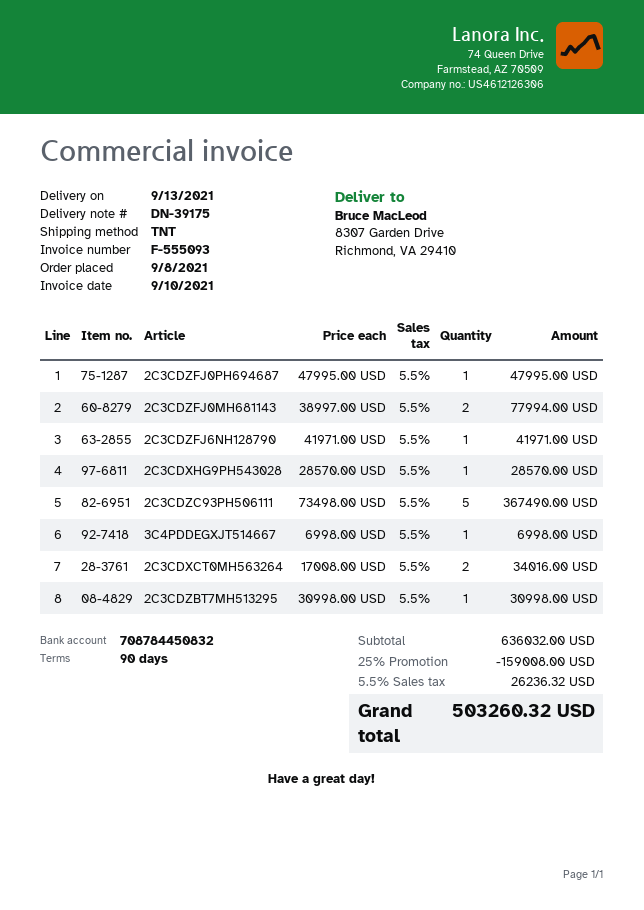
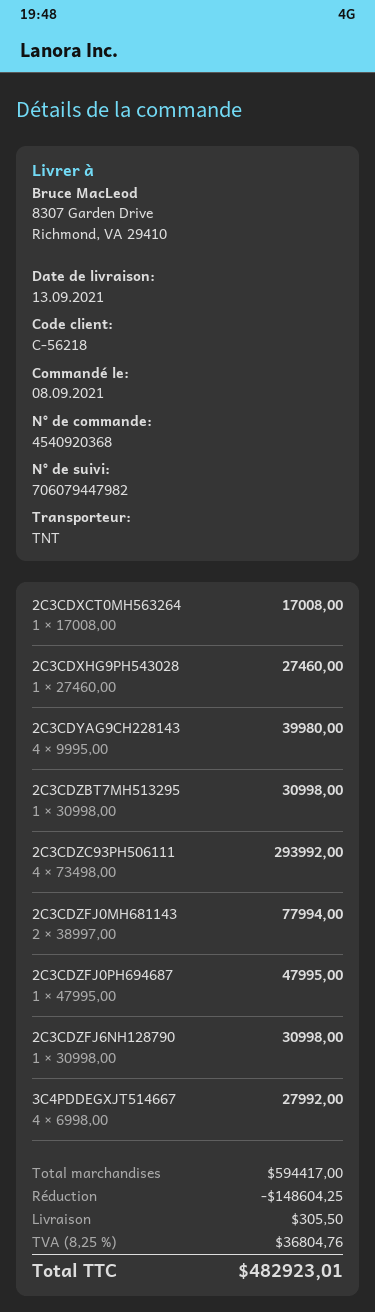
2C3CDZFJ6NH128790: 1 x 41971.00 = 41971.00 -> 1 x 30998.00 = 30998.00
2C3CDXHG9PH543028: 1 x 28570.00 = 28570.00 -> 1 x 27460.00 = 27460.00
2C3CDZC93PH506111: 5 x 73498.00 = 367490.00 -> 4 x 73498.00 = 293992.00
3C4PDDEGXJT514667: 1 x 6998.00 = 6998.00 -> 4 x 6998.00 = 27992.00
2C3CDXCT0MH563264: 2 x 17008.00 = 34016.00 -> 1 x 17008.00 = 17008.00
2C3CDYAG9CH228143: none -> 4 x 9995.00 = 39980.00
subtotal: 636032.00 -> 594417.00
discount: 159008.00 -> 148604.25
shipping: none -> 305.50
tax: 5.5% = 26236.32 -> 8.25% = 36804.76
total: 503260.32 -> 482923.01

